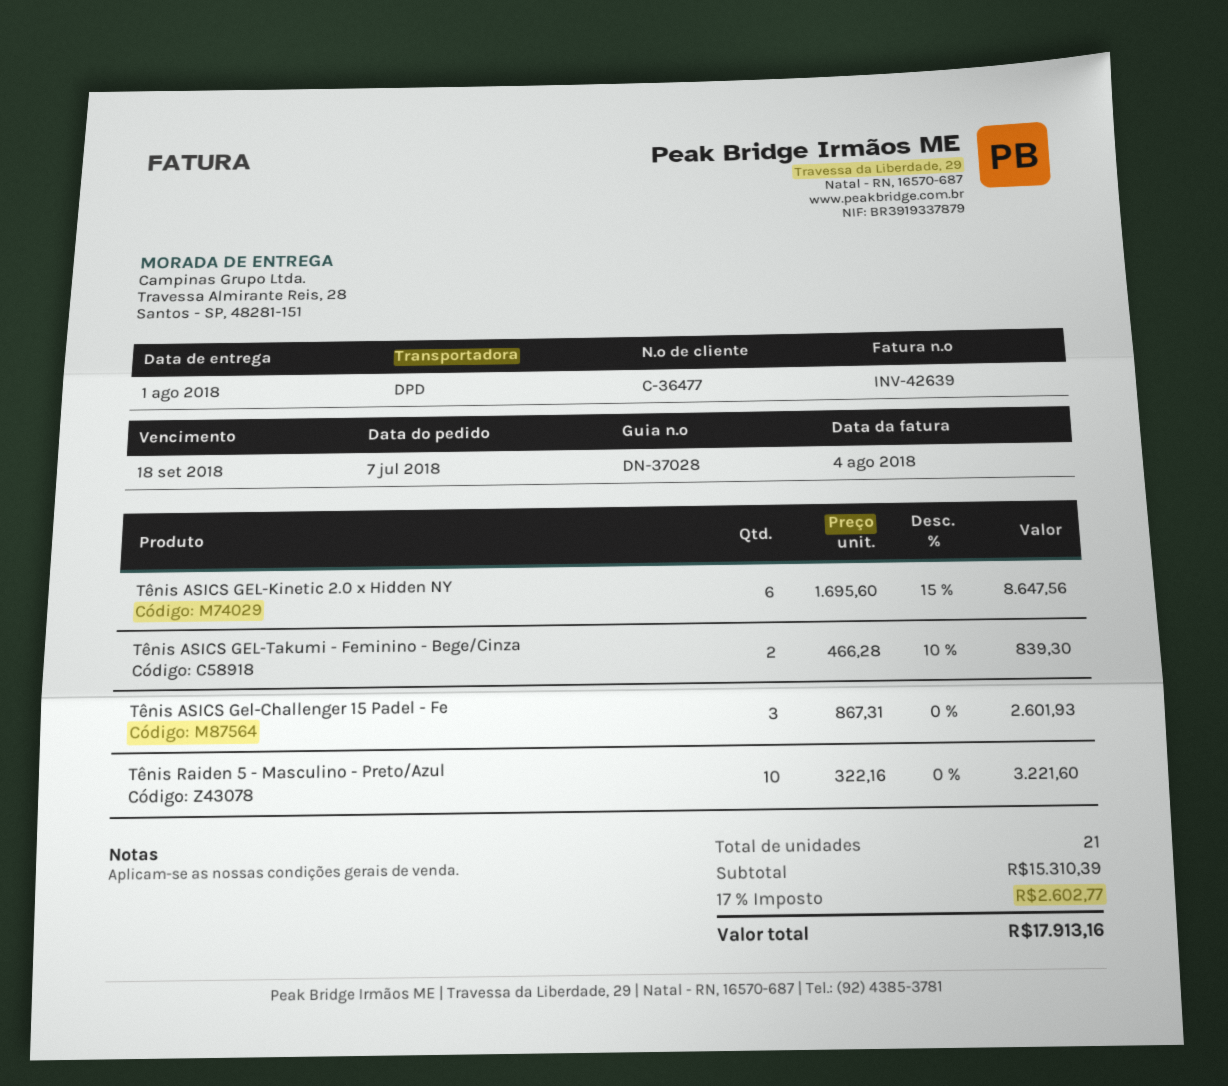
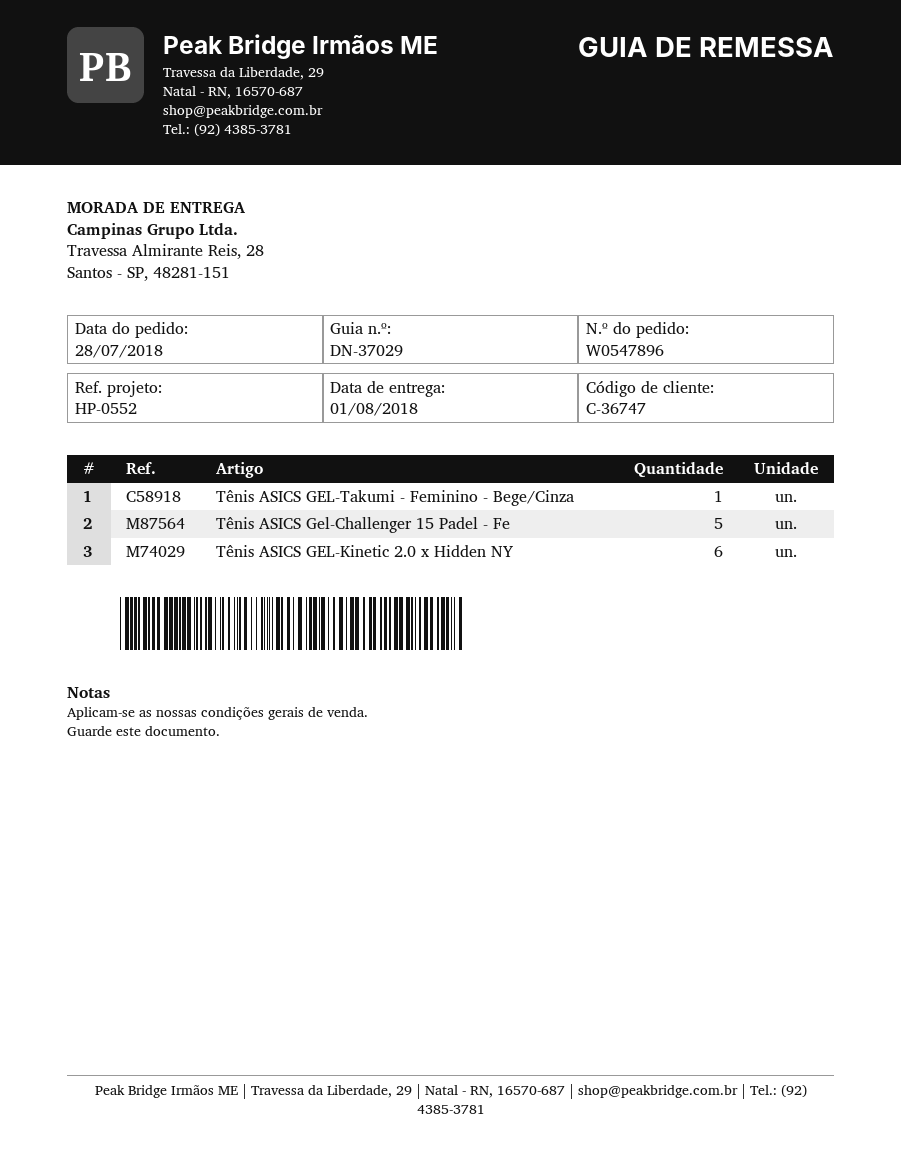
order date: 2018-07-07 -> 2018-07-28
delivery note number: DN-37028 -> DN-37029
customer number: C-36477 -> C-36747
Tênis ASICS GEL-Takumi - Feminino - Bege/Cinza: 2 -> 1
Tênis ASICS Gel-Challenger 15 Padel - Fe: 3 -> 5
Tênis Raiden 5 - Masculino - Preto/Azul: 10 -> none

